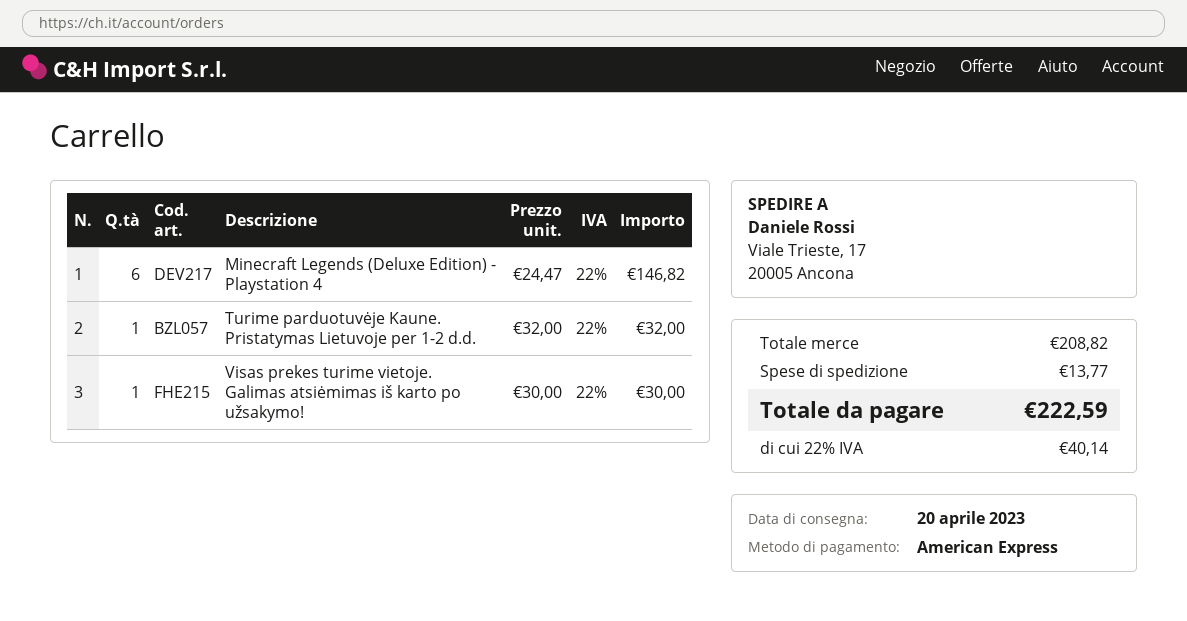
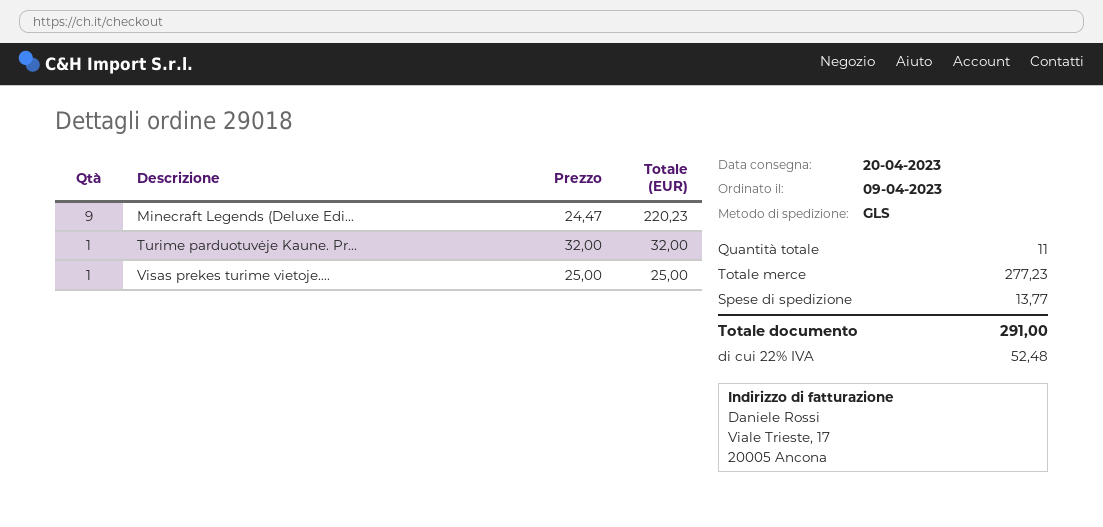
Minecraft Legends (Deluxe Edition) - Playstation 4: 6 x 24.47 = 146.82 -> 9 x 24.47 = 220.23
Visas prekes turime vietoje. Galimas atsiėmimas iš karto po užsakymo!: 1 x 30.00 = 30.00 -> 1 x 25.00 = 25.00
subtotal: 208.82 -> 277.23
tax: 22% = 40.14 -> 22% = 52.48
total: 222.59 -> 291.00

